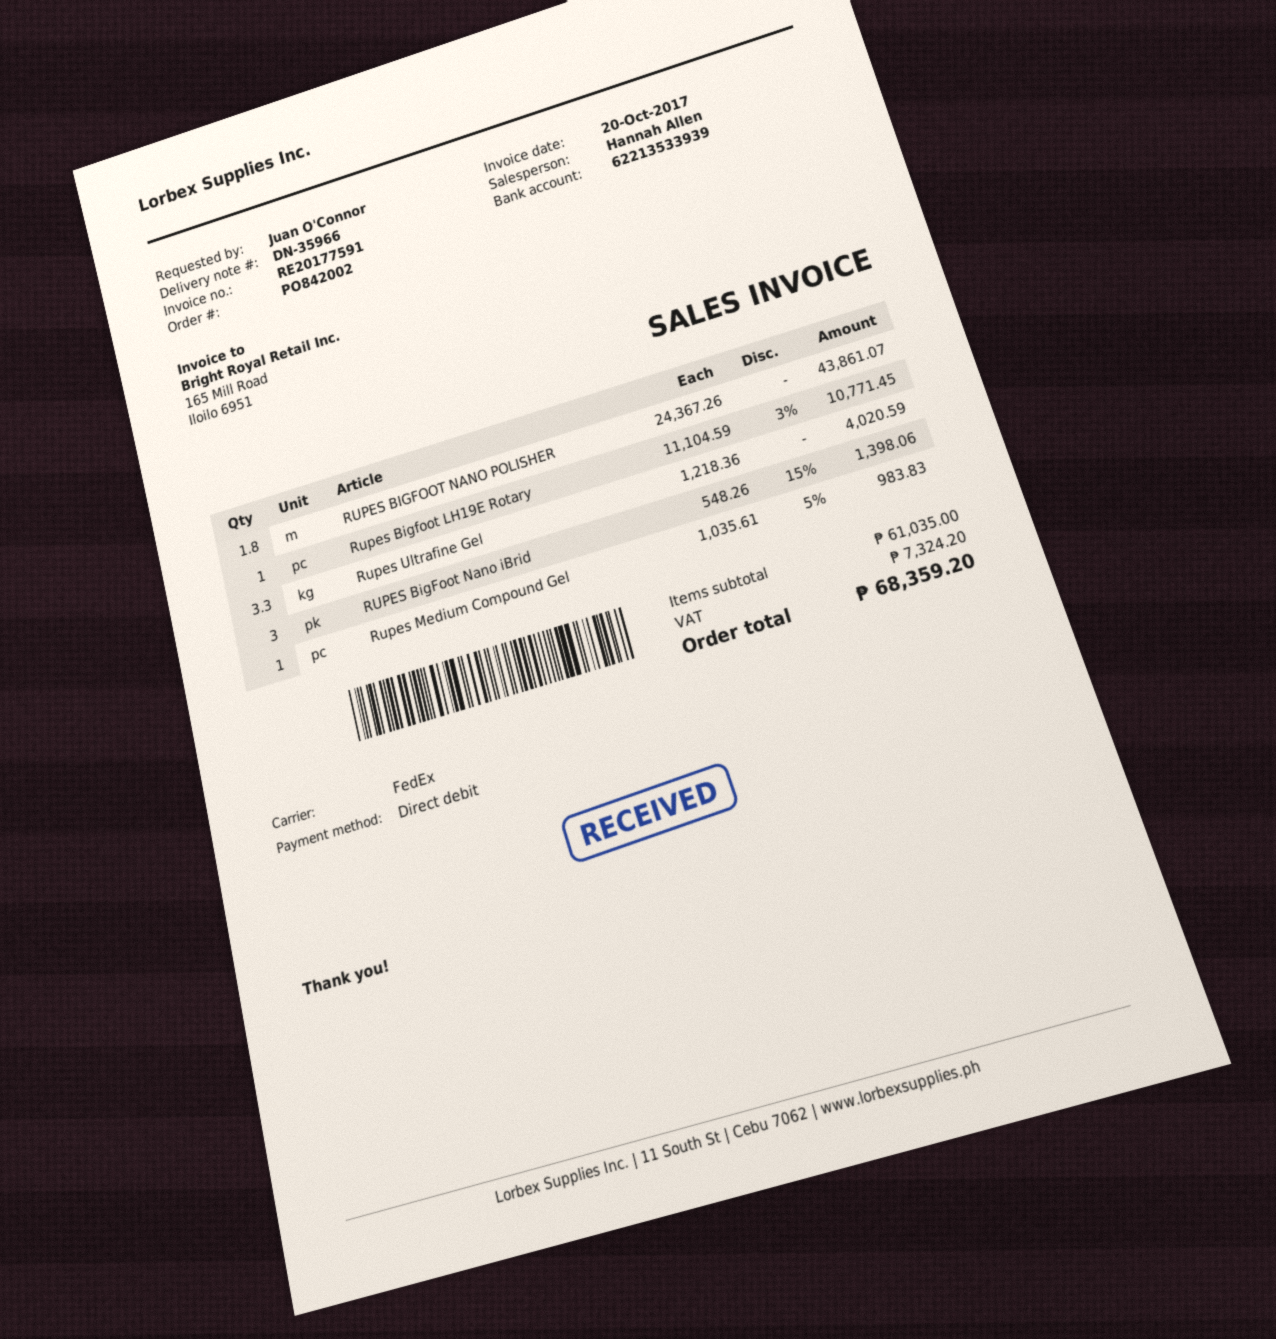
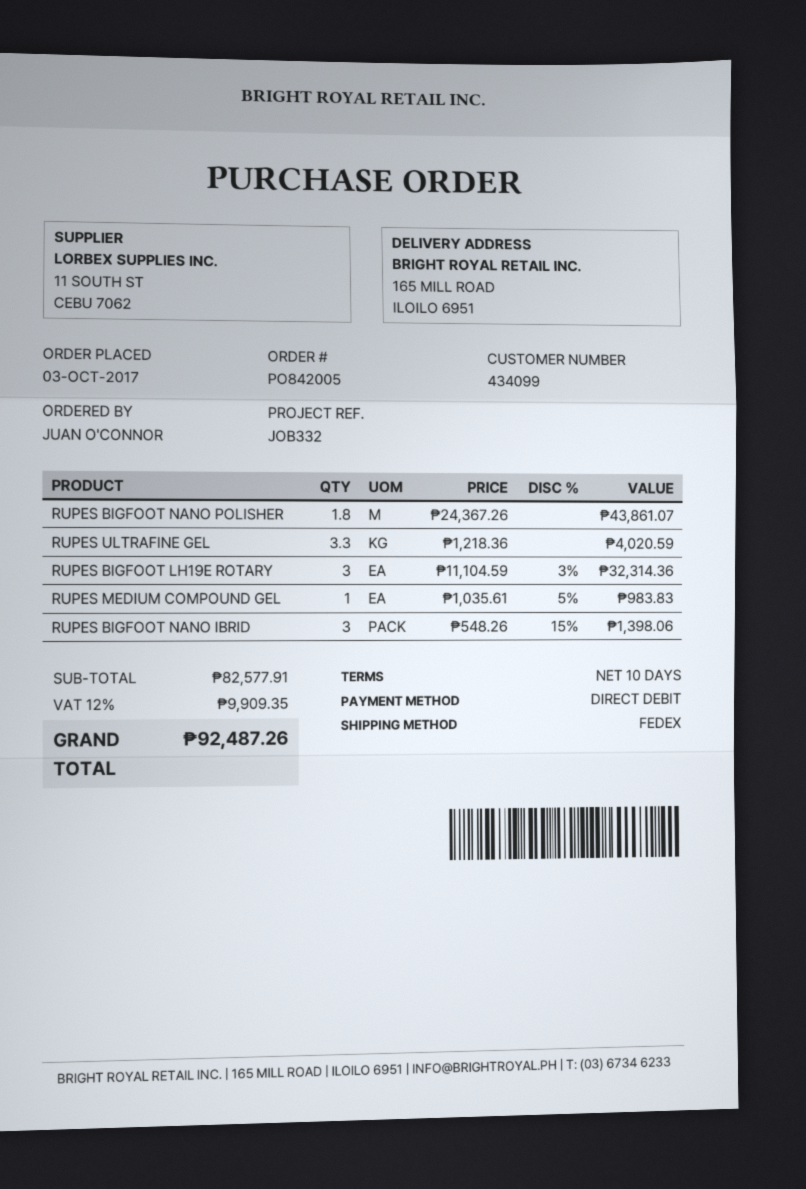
order number: PO842002 -> PO842005
Rupes Bigfoot LH19E Rotary: 1 x 11104.59 - 3% = 10771.45 -> 3 x 11104.59 - 3% = 32314.36
subtotal: 61035.00 -> 82577.91
tax: 7324.20 -> 9909.35
total: 68359.20 -> 92487.26

